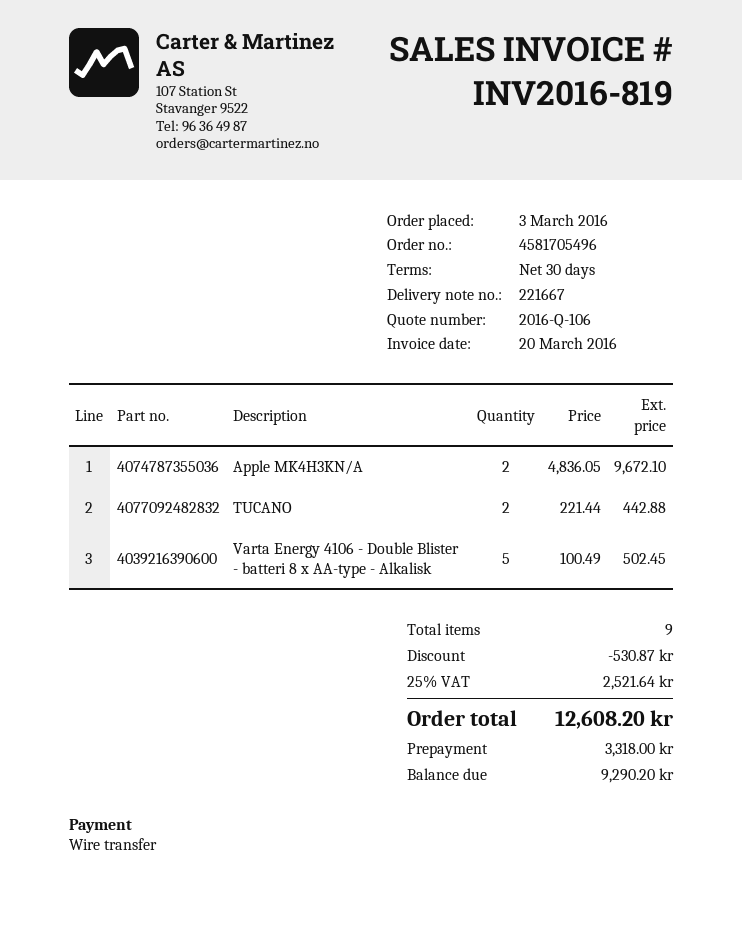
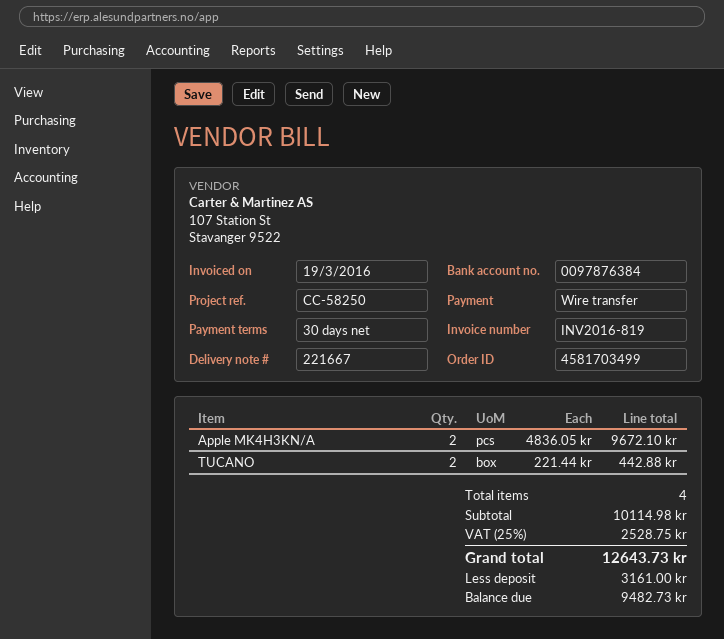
order number: 4581705496 -> 4581703499
invoice date: 2016-03-20 -> 2016-03-19
Varta Energy 4106 - Double Blister - batteri 8 x AA-type - Alkalisk: 5 x 100.49 = 502.45 -> none
total quantity: 9 -> 4
discount: 530.87 -> none
tax: 25% = 2521.64 -> 25% = 2528.75
total: 12608.20 -> 12643.73
deposit: 3318.00 -> 3161.00
balance: 9290.20 -> 9482.73

